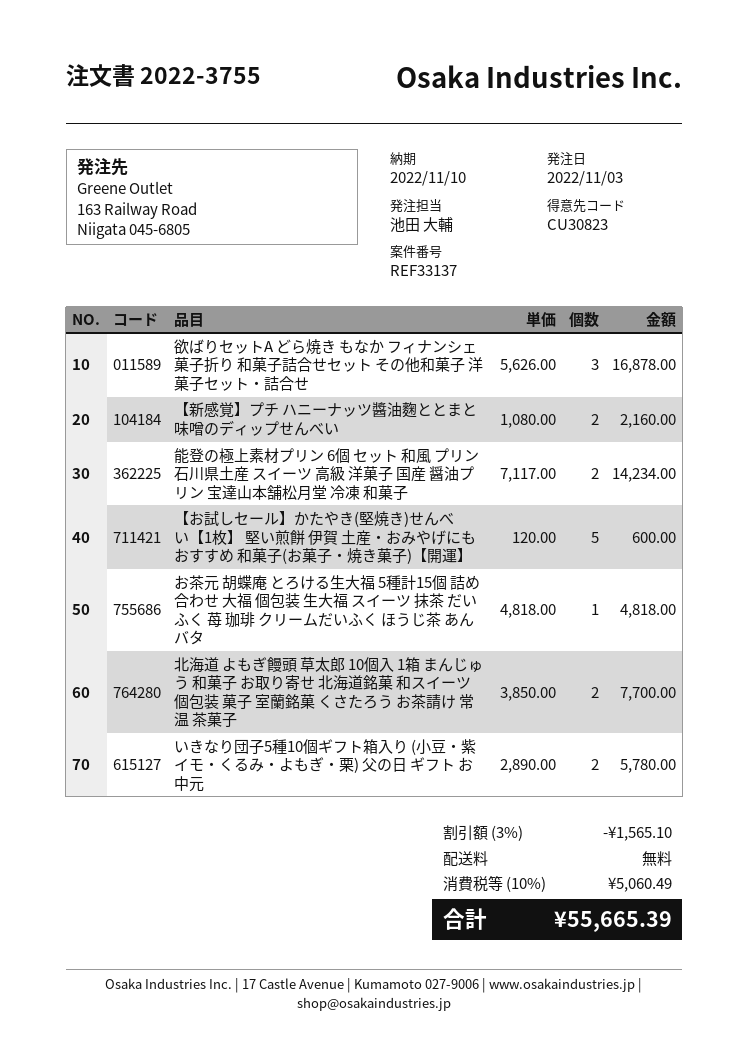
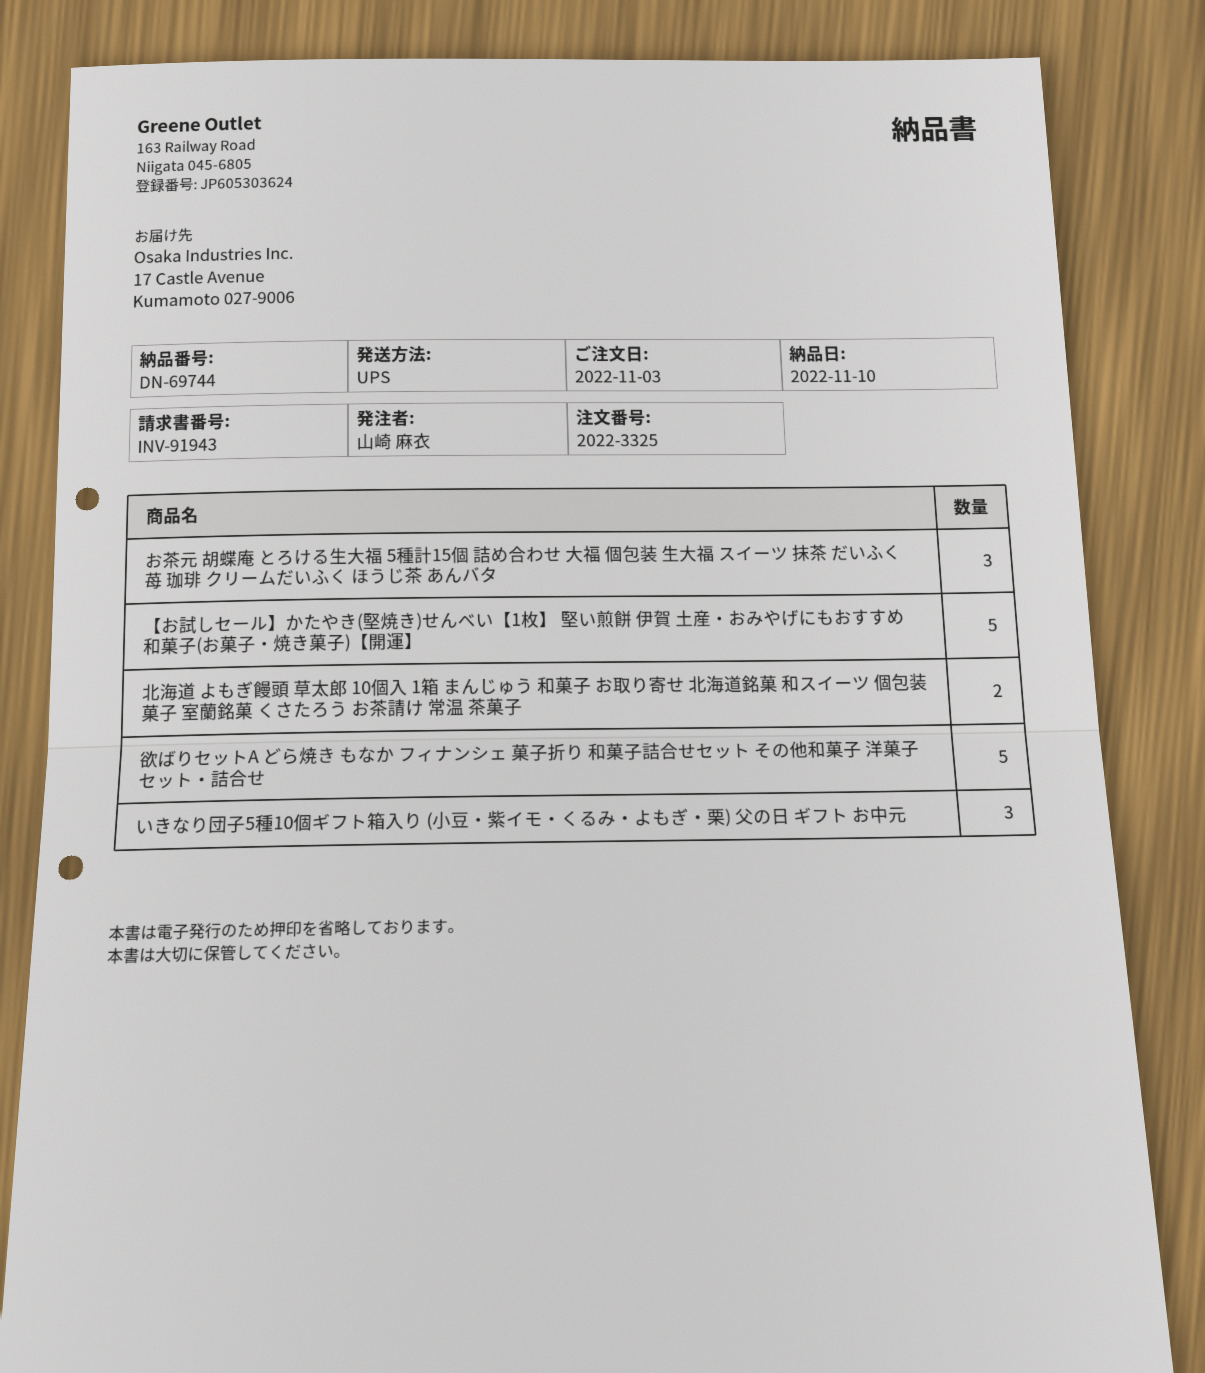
order number: 2022-3755 -> 2022-3325
ordered by: 池田 大輔 -> 山崎 麻衣
欲ばりセットA どら焼き もなか フィナンシェ 菓子折り 和菓子詰合せセット その他和菓子 洋菓子セット・詰合せ: 3 -> 5
【新感覚】プチ ハニーナッツ醬油麴ととまと味噌のディップせんべい: 2 -> none
能登の極上素材プリン 6個 セット 和風 プリン 石川県土産 スイーツ 高級 洋菓子 国産 醤油プリン 宝達山本舗松月堂 冷凍 和菓子: 2 -> none
お茶元 胡蝶庵 とろける生大福 5種計15個 詰め合わせ 大福 個包装 生大福 スイーツ 抹茶 だいふく 苺 珈琲 クリームだいふく ほうじ茶 あんバタ: 1 -> 3
いきなり団子5種10個ギフト箱入り (小豆・紫イモ・くるみ・よもぎ・栗) 父の日 ギフト お中元: 2 -> 3

